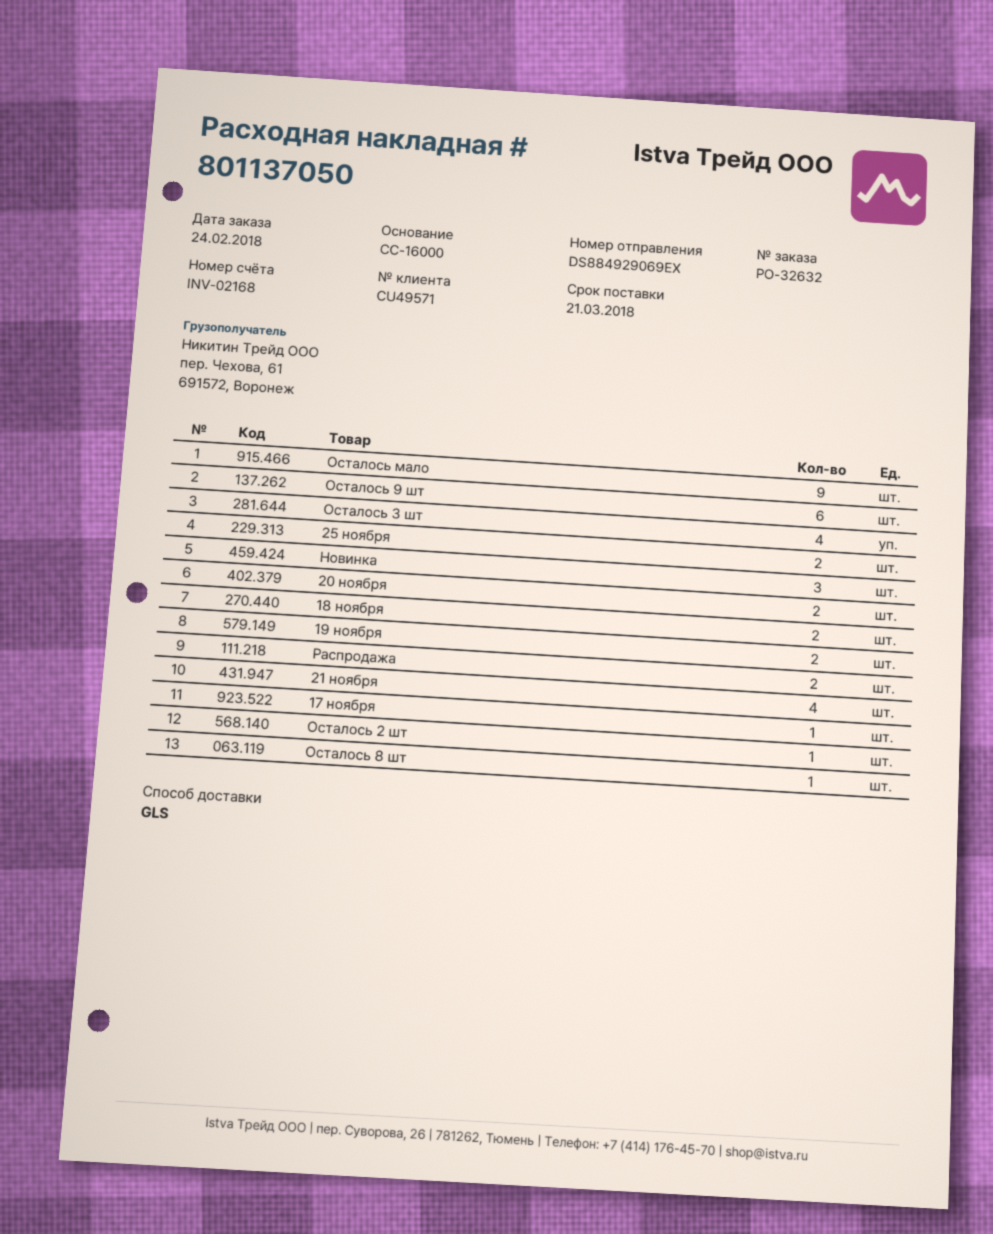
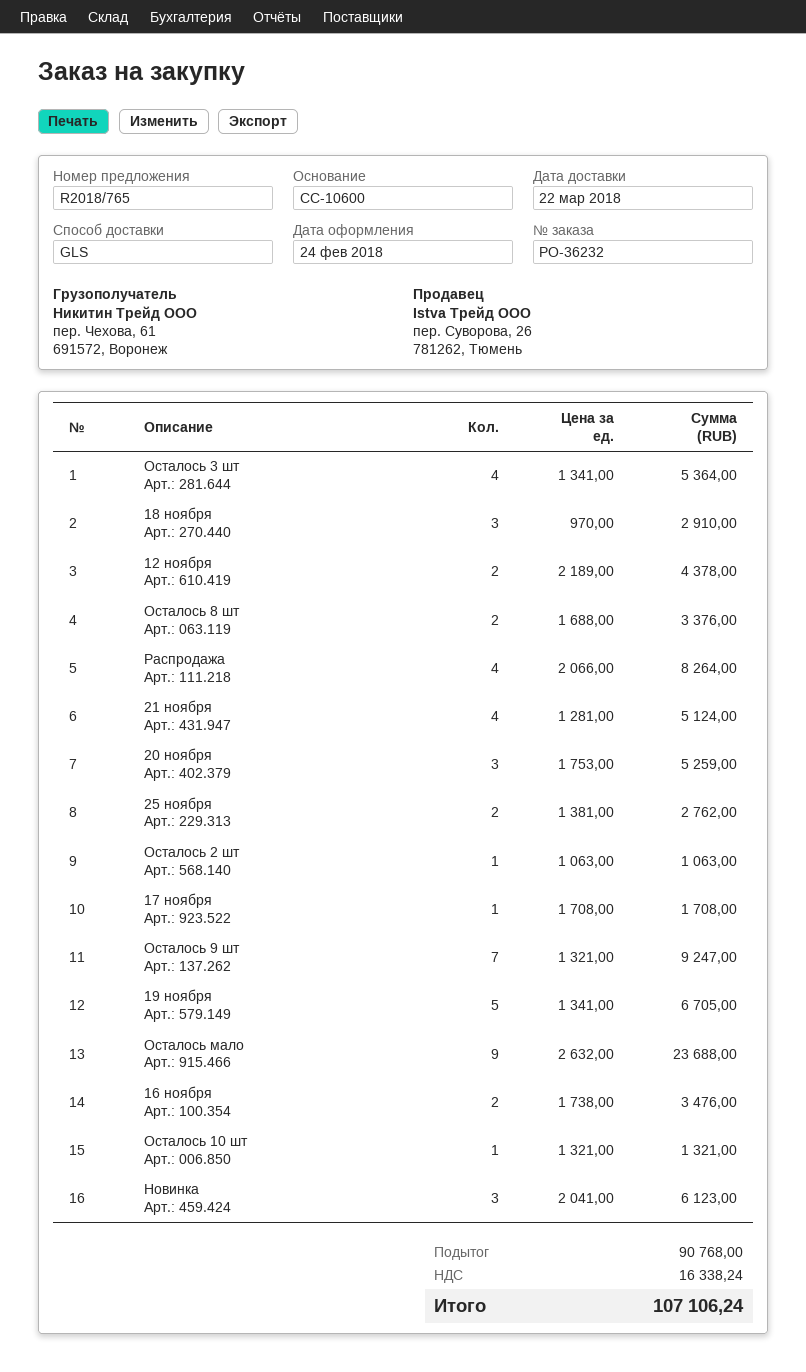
order number: PO-32632 -> PO-36232
delivery date: 2018-03-21 -> 2018-03-22
reference: CC-16000 -> CC-10600
Осталось 9 шт: 6 -> 7
20 ноября: 2 -> 3
18 ноября: 2 -> 3
19 ноября: 2 -> 5
Распродажа: 2 -> 4
Осталось 8 шт: 1 -> 2
12 ноября: none -> 2
16 ноября: none -> 2
Осталось 10 шт: none -> 1

